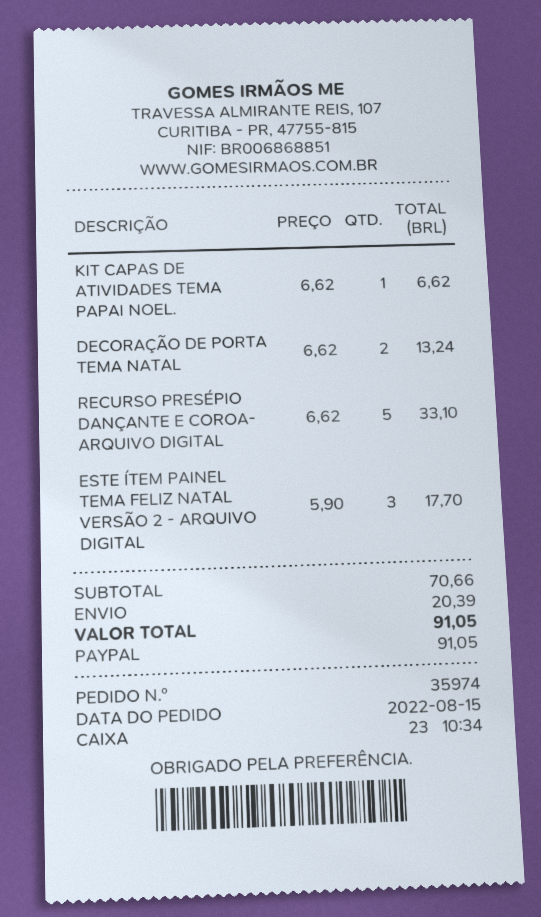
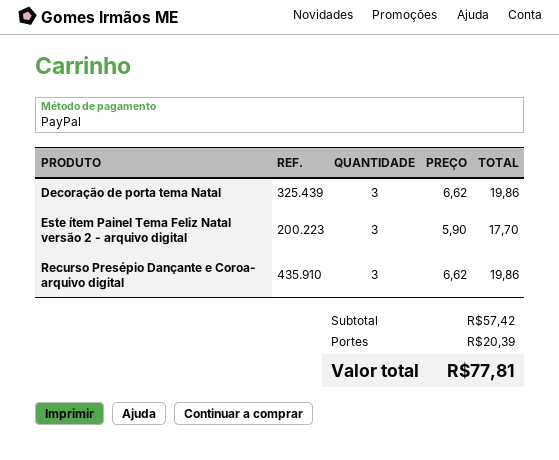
KIT CAPAS DE ATIVIDADES TEMA PAPAI NOEL.: 1 x 6.62 = 6.62 -> none
DECORAÇÃO DE PORTA TEMA NATAL: 2 x 6.62 = 13.24 -> 3 x 6.62 = 19.86
RECURSO PRESÉPIO DANÇANTE E COROA- ARQUIVO DIGITAL: 5 x 6.62 = 33.10 -> 3 x 6.62 = 19.86
subtotal: 70.66 -> 57.42
total: 91.05 -> 77.81

